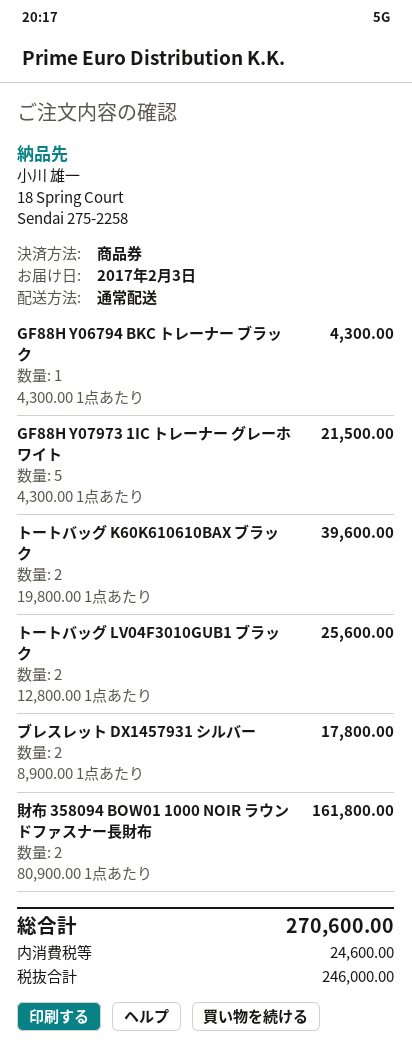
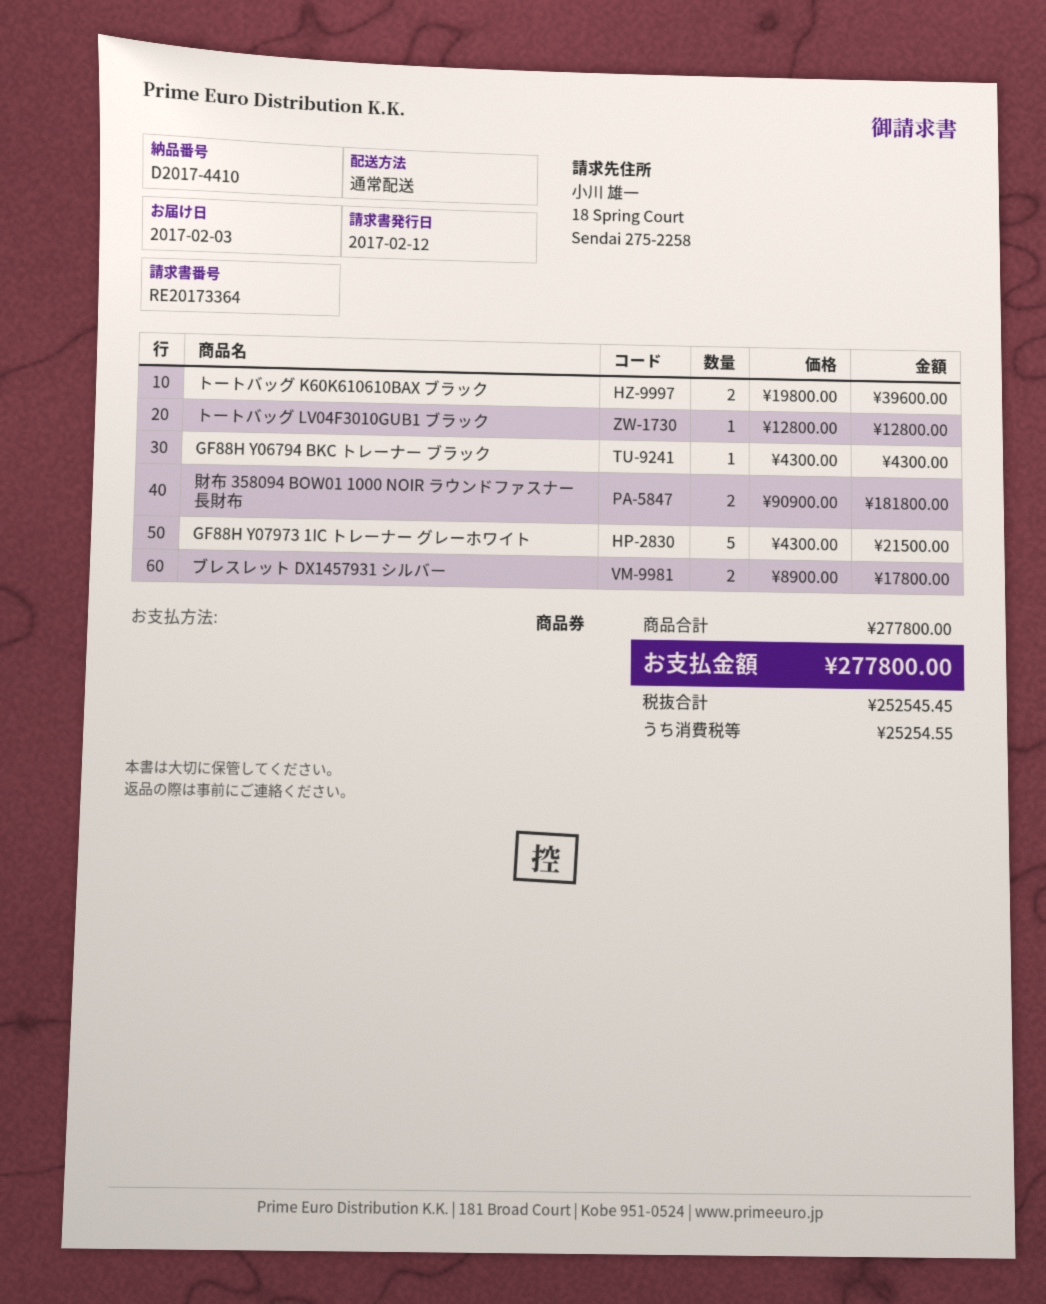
トートバッグ LV04F3010GUB1 ブラック: 2 x 12800.00 = 25600.00 -> 1 x 12800.00 = 12800.00
財布 358094 BOW01 1000 NOIR ラウンドファスナー長財布: 2 x 80900.00 = 161800.00 -> 2 x 90900.00 = 181800.00
net: 246000.00 -> 252545.45
tax: 24600.00 -> 25254.55
total: 270600.00 -> 277800.00

